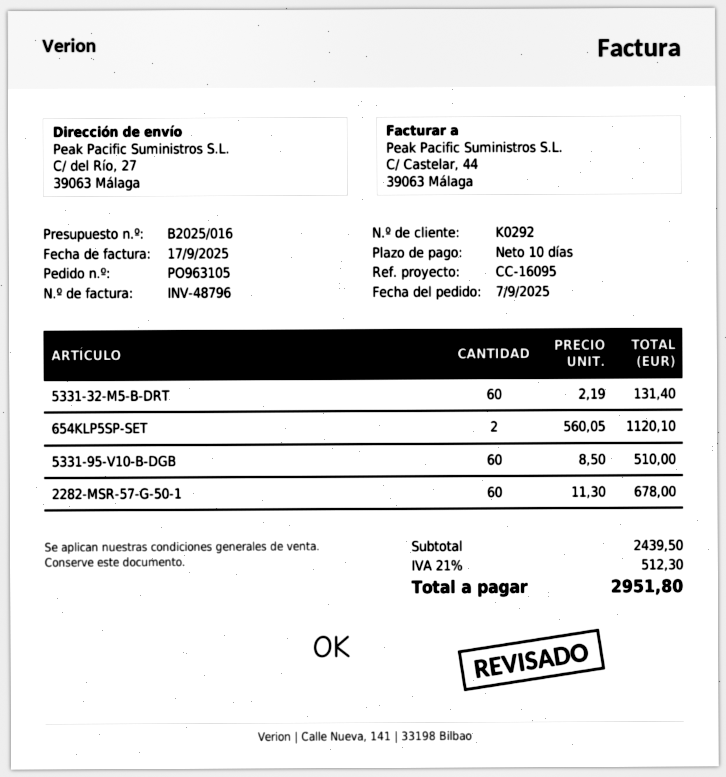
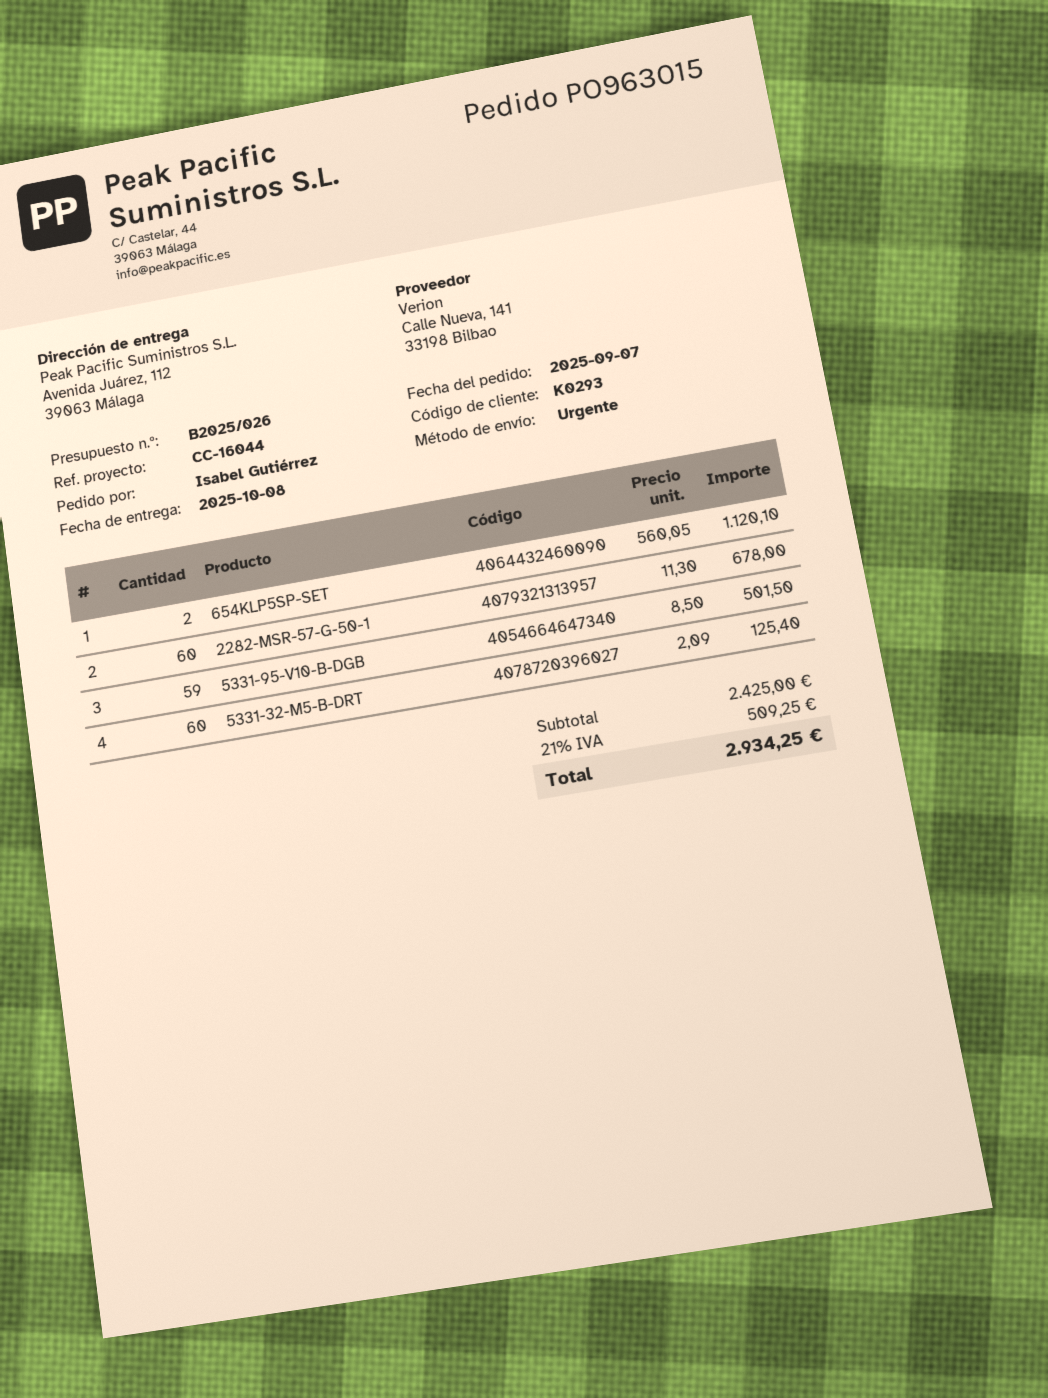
quote number: B2025/016 -> B2025/026
order number: PO963105 -> PO963015
customer number: K0292 -> K0293
reference: CC-16095 -> CC-16044
ship to: C/ del Río, 27, 39063 Málaga -> Avenida Juárez, 112, 39063 Málaga
5331-32-M5-B-DRT: 60 x 2.19 = 131.40 -> 60 x 2.09 = 125.40
5331-95-V10-B-DGB: 60 x 8.50 = 510.00 -> 59 x 8.50 = 501.50
subtotal: 2439.50 -> 2425.00
tax: 21% = 512.30 -> 21% = 509.25
total: 2951.80 -> 2934.25

